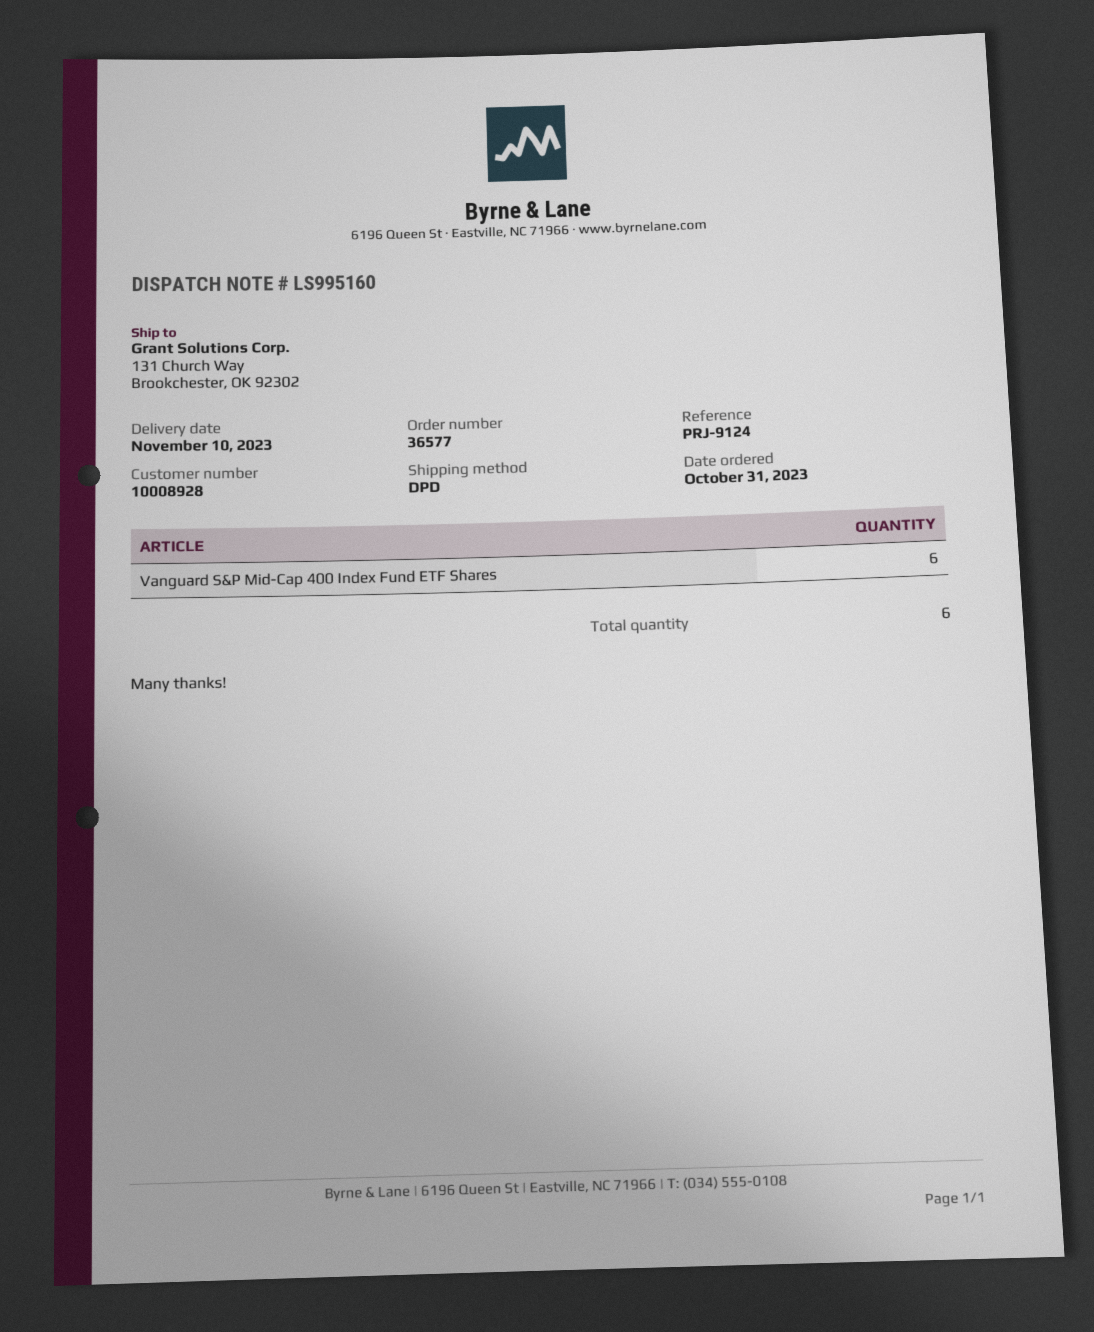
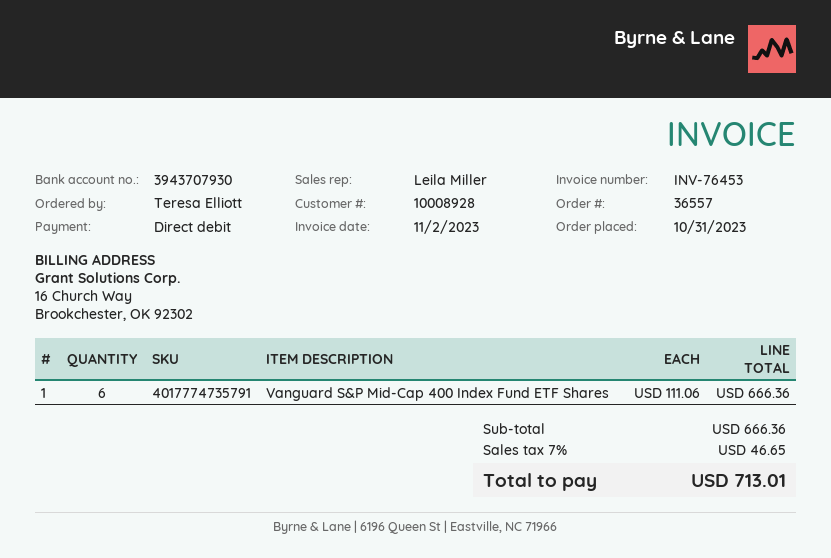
order number: 36577 -> 36557

